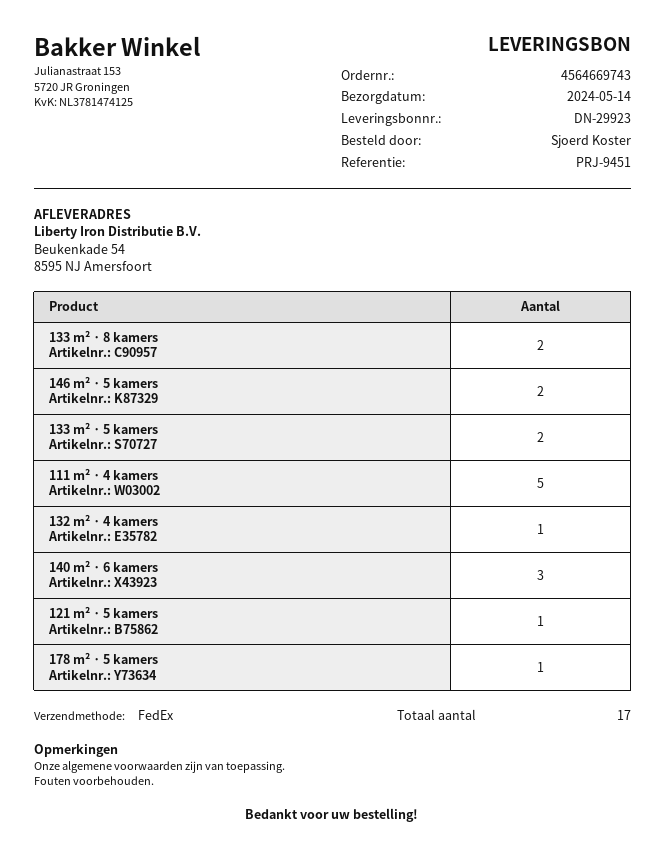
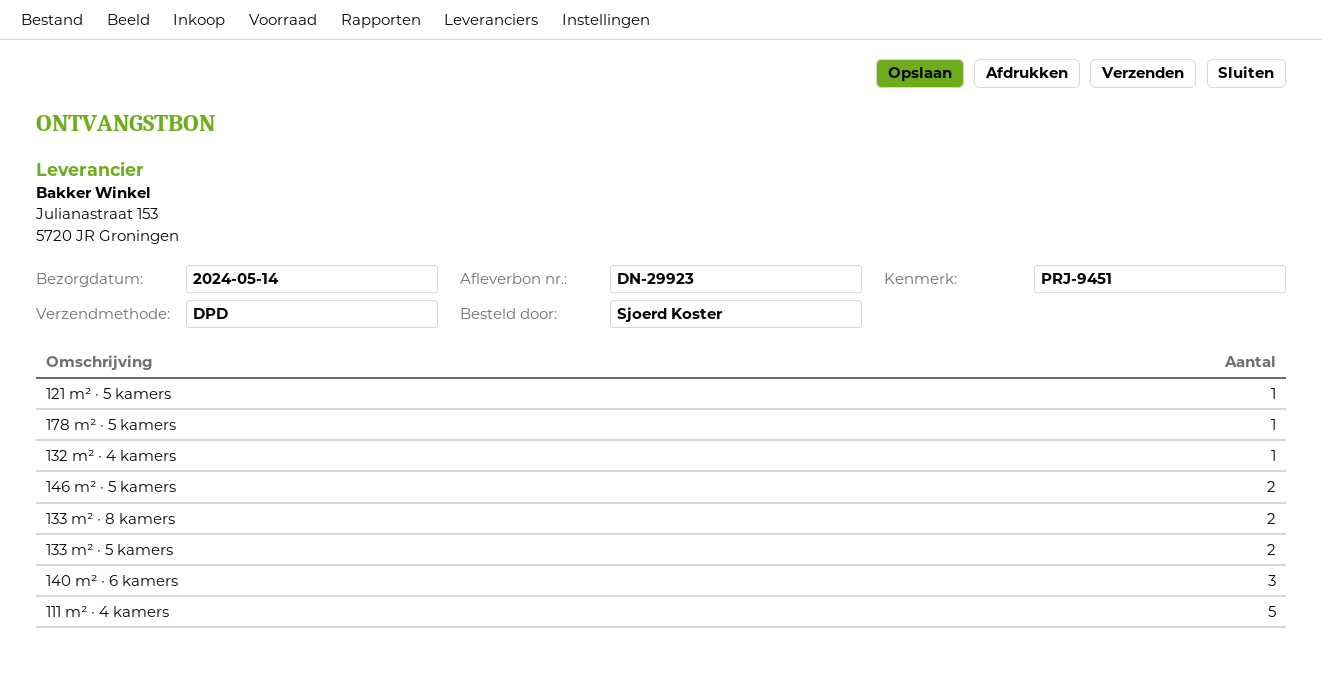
shipping method: FedEx -> DPD

